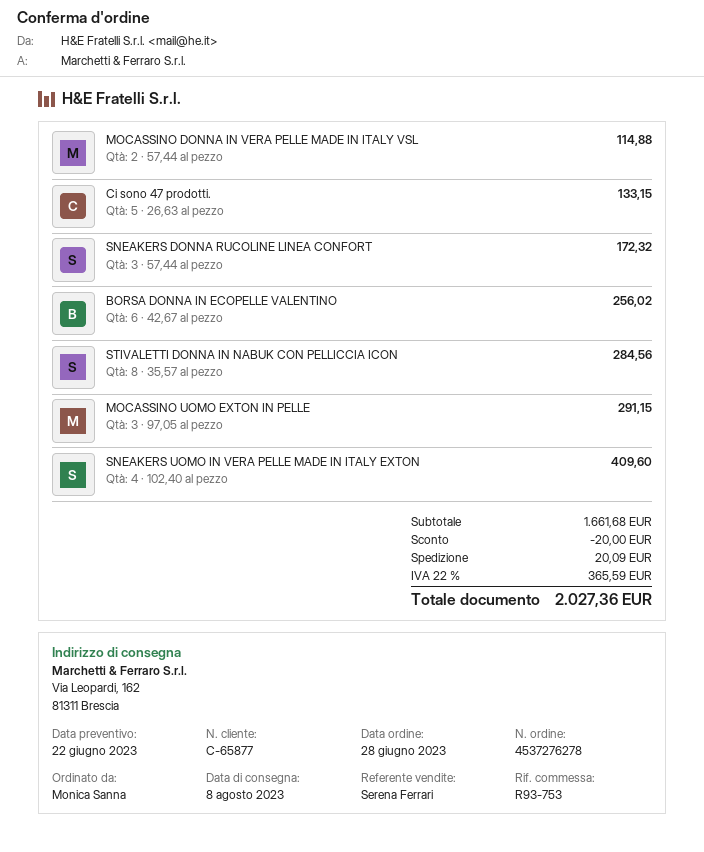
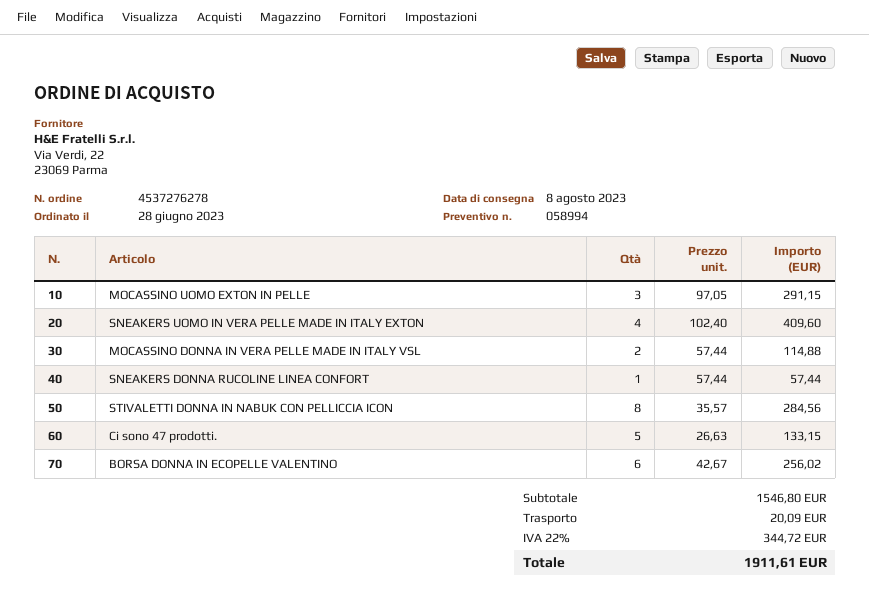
SNEAKERS DONNA RUCOLINE LINEA CONFORT: 3 x 57.44 = 172.32 -> 1 x 57.44 = 57.44
subtotal: 1661.68 -> 1546.80
discount: 20.00 -> none
tax: 22% = 365.59 -> 22% = 344.72
total: 2027.36 -> 1911.61

